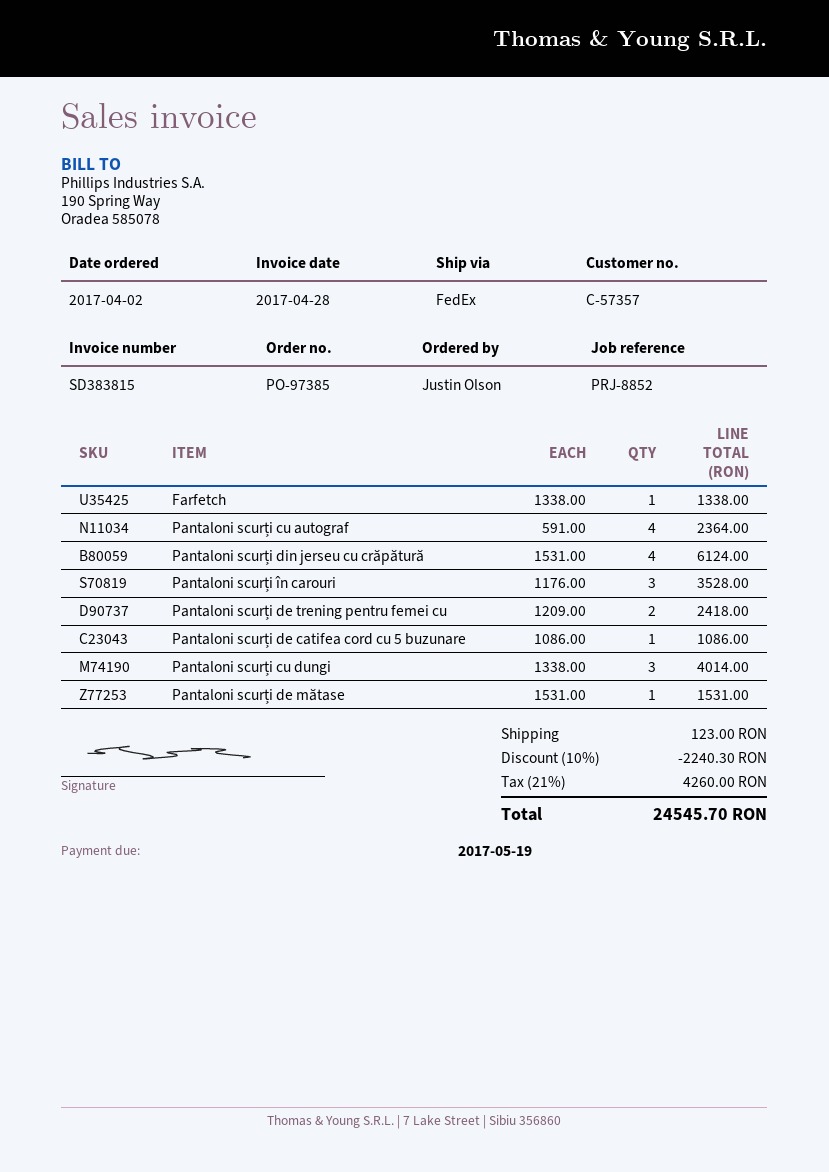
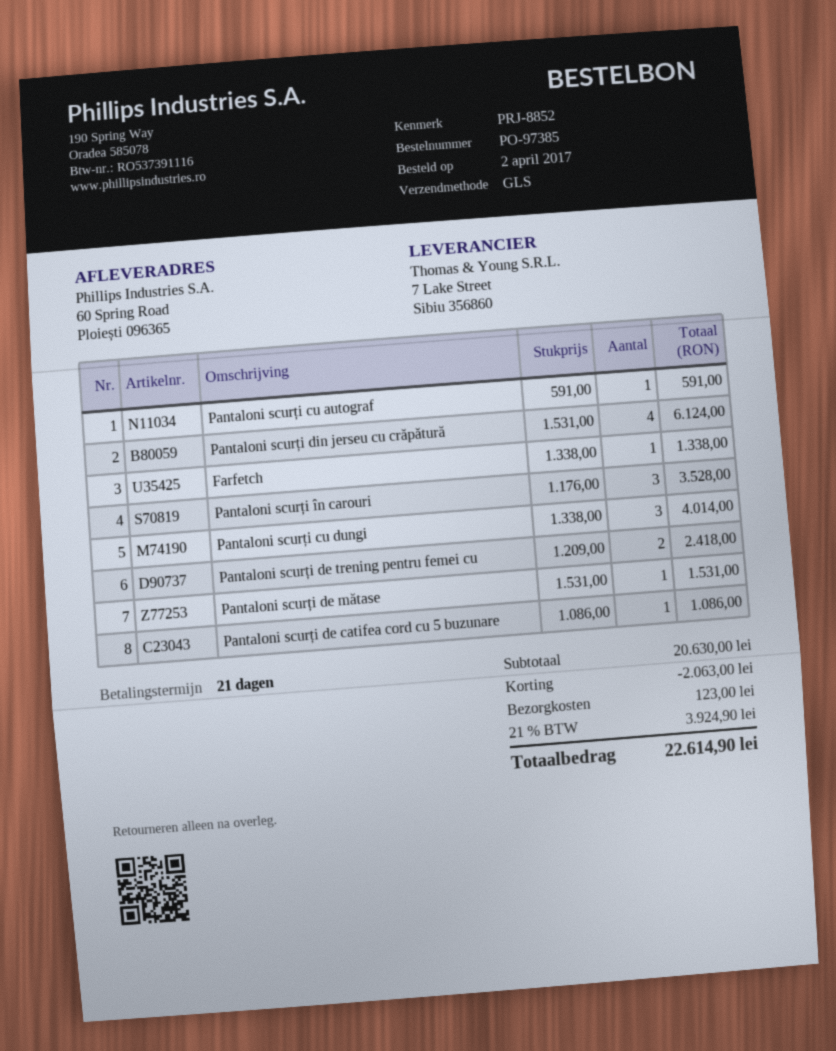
shipping method: FedEx -> GLS
Pantaloni scurți cu autograf: 4 x 591.00 = 2364.00 -> 1 x 591.00 = 591.00
discount: 2240.30 -> 2063.00
tax: 21% = 4260.00 -> 21% = 3924.90
total: 24545.70 -> 22614.90

